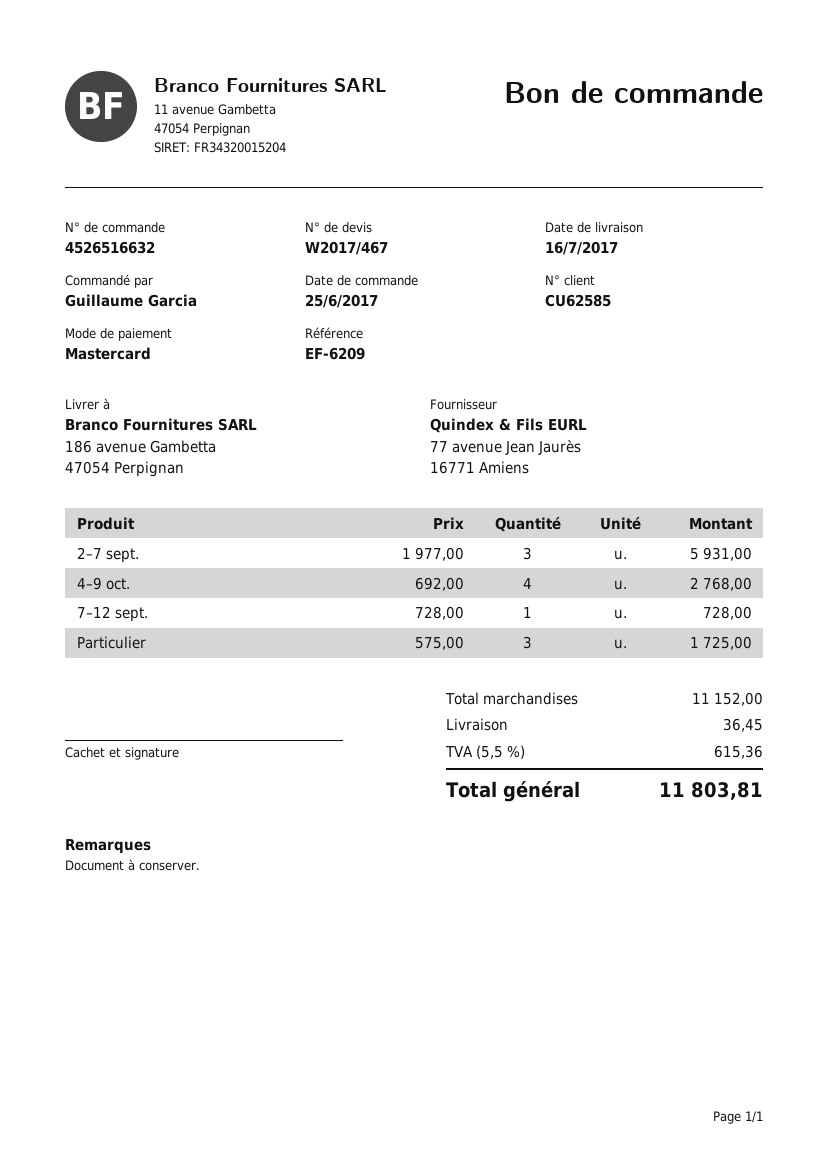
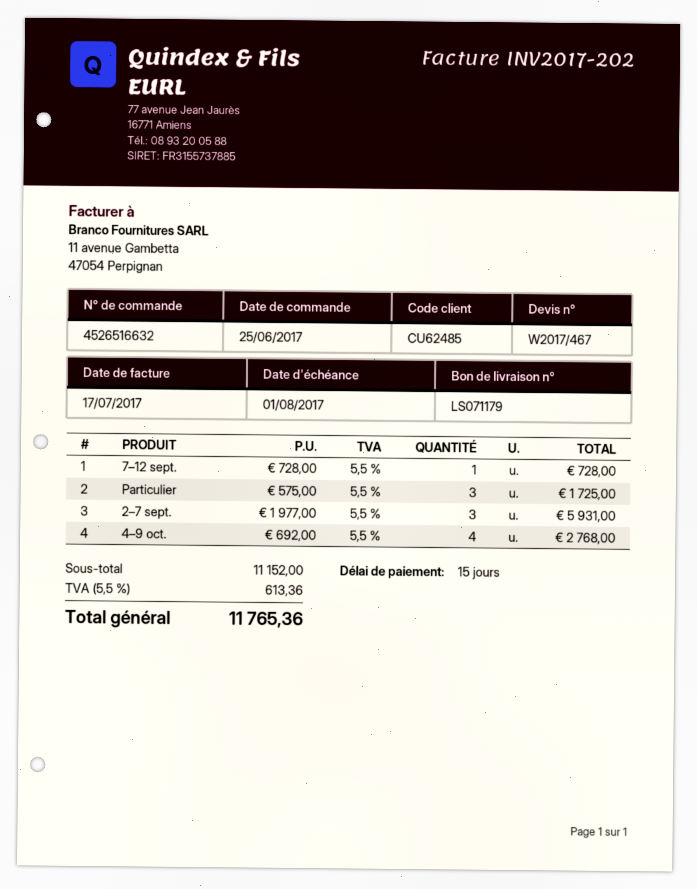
customer number: CU62585 -> CU62485
shipping: 36.45 -> none
tax: 5.5% = 615.36 -> 5.5% = 613.36
total: 11803.81 -> 11765.36

